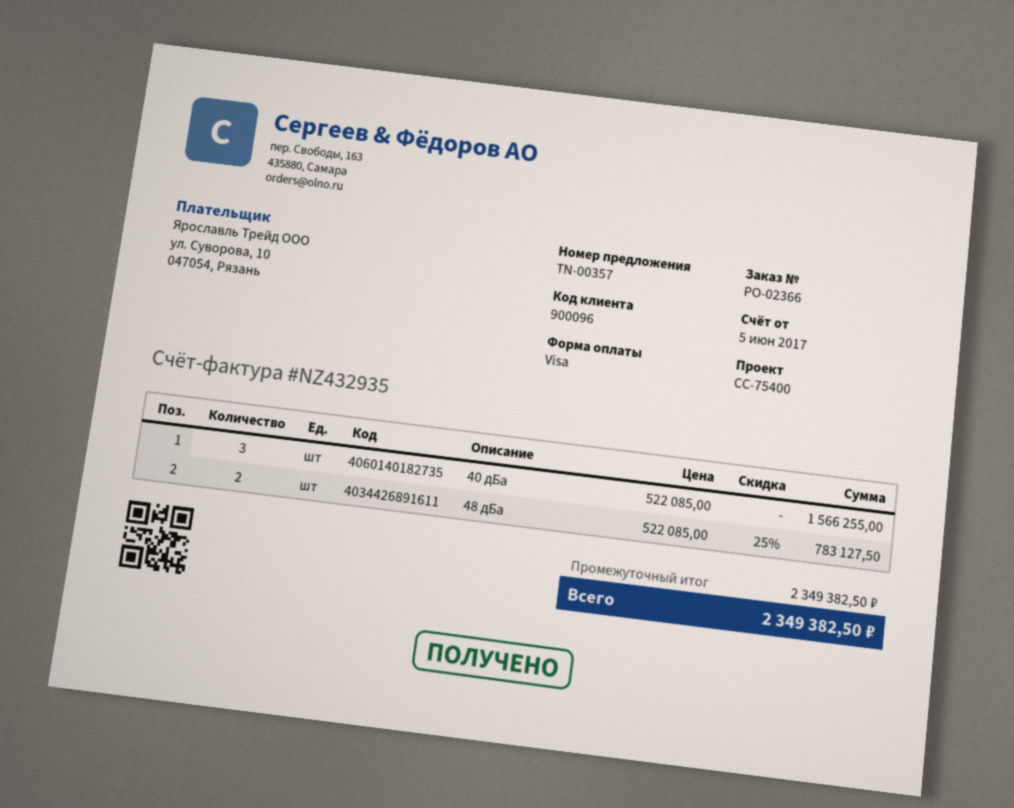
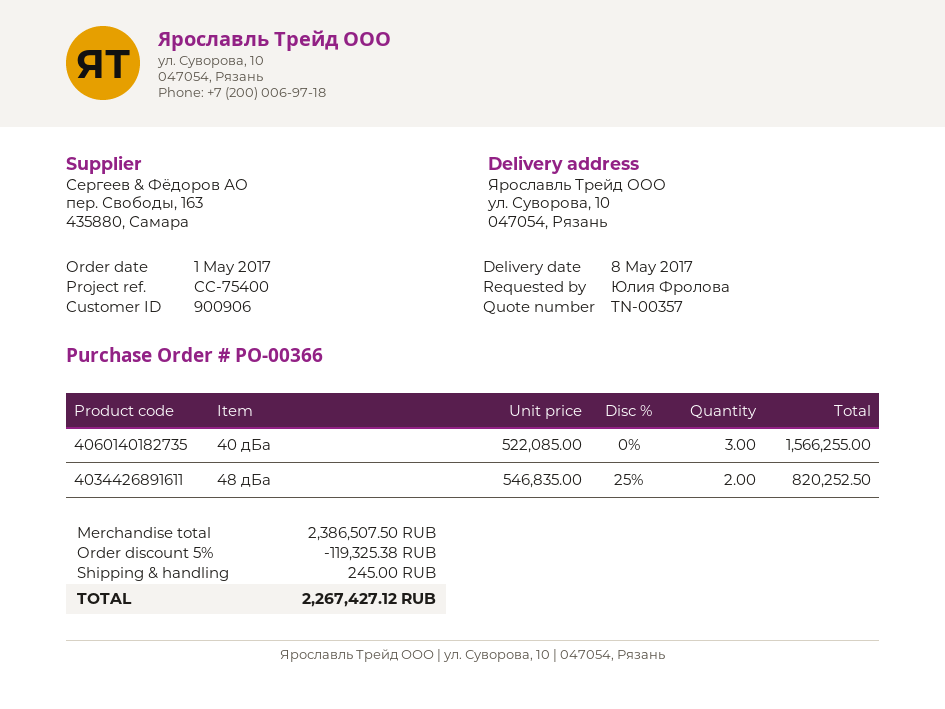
order number: PO-02366 -> PO-00366
customer number: 900096 -> 900906
48 дБа: 2 x 522085.00 - 25% = 783127.50 -> 2 x 546835.00 - 25% = 820252.50
subtotal: 2349382.50 -> 2386507.50
discount: none -> 5% = 119325.38
shipping: none -> 245.00
total: 2349382.50 -> 2267427.12

